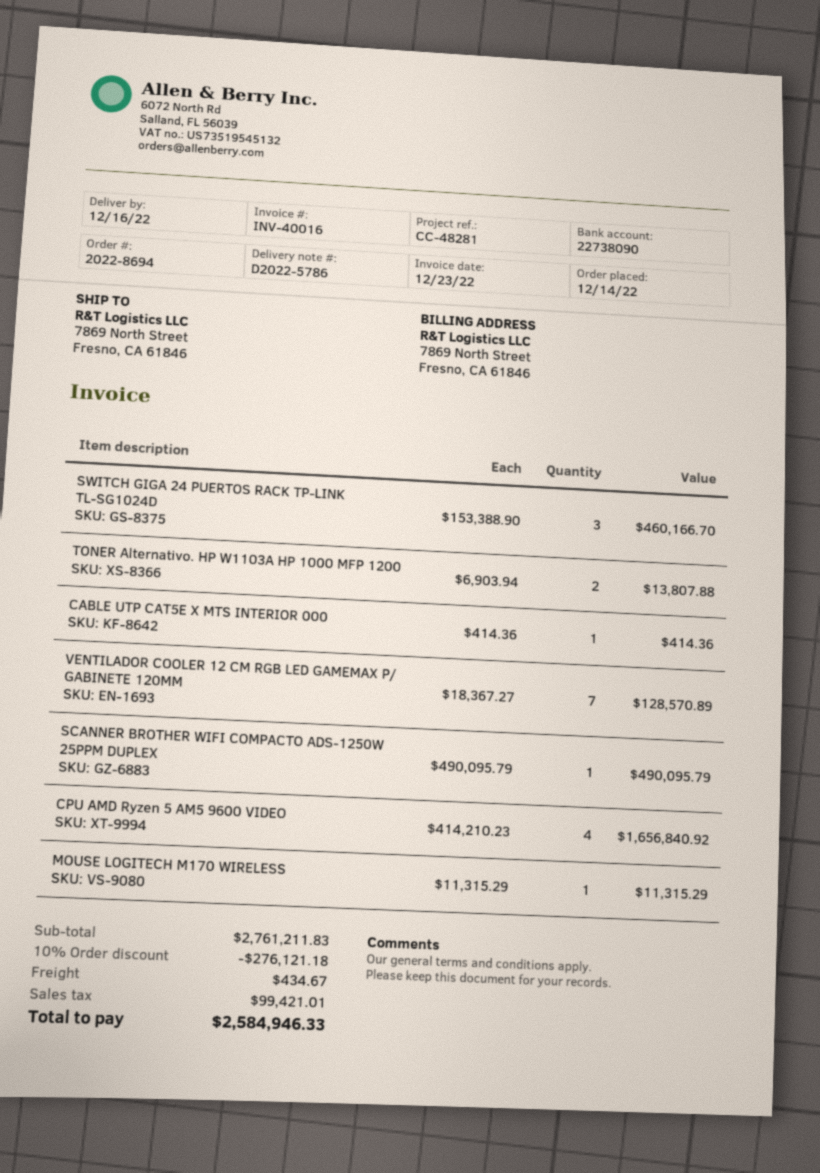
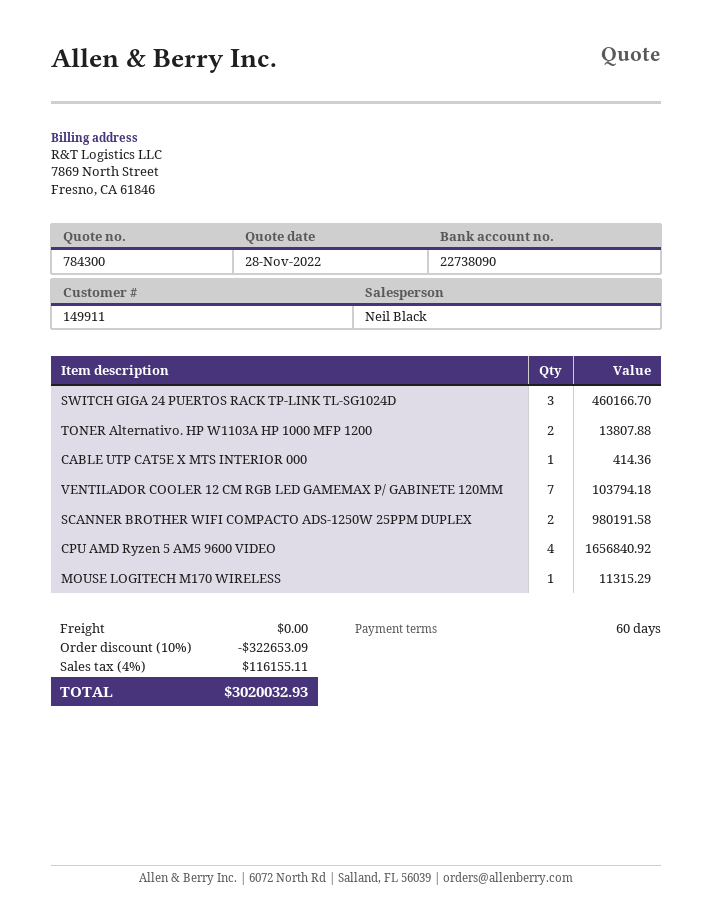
VENTILADOR COOLER 12 CM RGB LED GAMEMAX P/ GABINETE 120MM: 7 for 128570.89 -> 7 for 103794.18
SCANNER BROTHER WIFI COMPACTO ADS-1250W 25PPM DUPLEX: 1 for 490095.79 -> 2 for 980191.58
discount: 10% = 276121.18 -> 10% = 322653.09
shipping: 434.67 -> 0.00
tax: 99421.01 -> 116155.11
total: 2584946.33 -> 3020032.93

